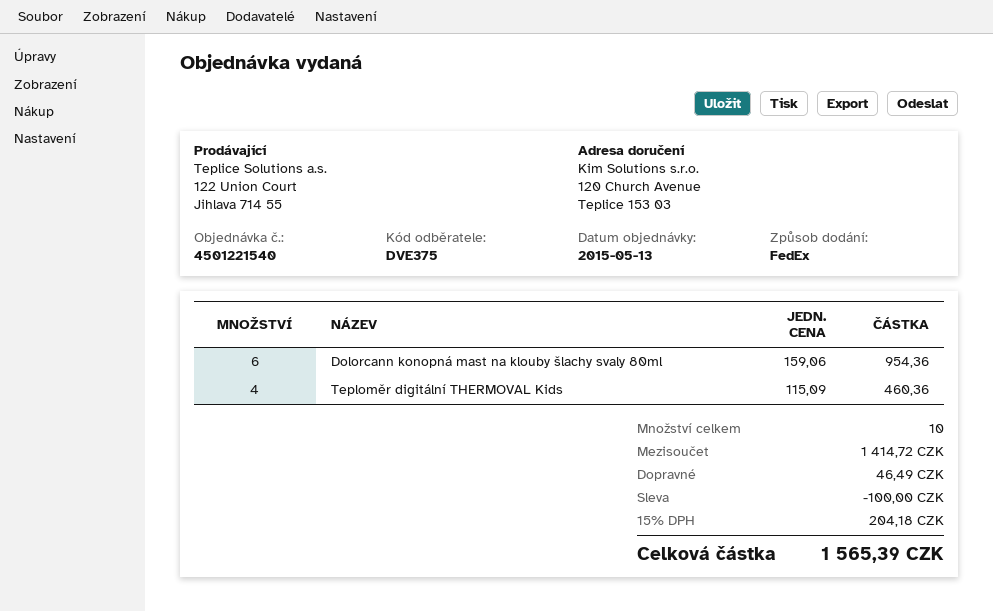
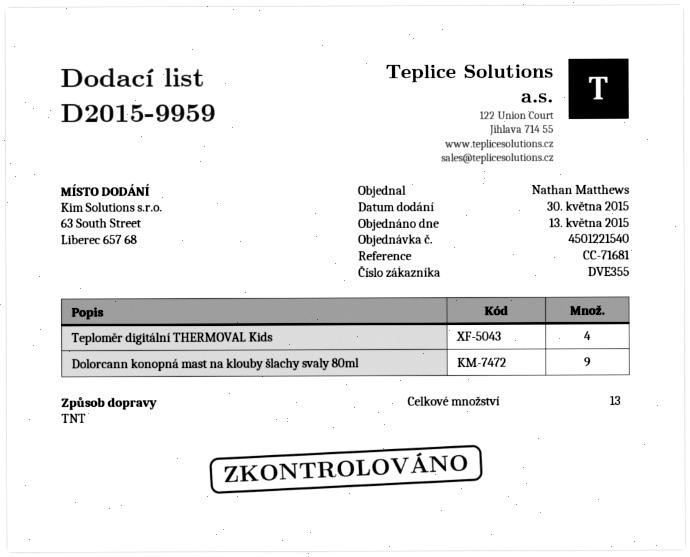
customer number: DVE375 -> DVE355
shipping method: FedEx -> TNT
ship to: 120 Church Avenue, Teplice 153 03 -> 63 South Street, Liberec 657 68
Dolorcann konopná mast na klouby šlachy svaly 80ml: 6 -> 9
total quantity: 10 -> 13

